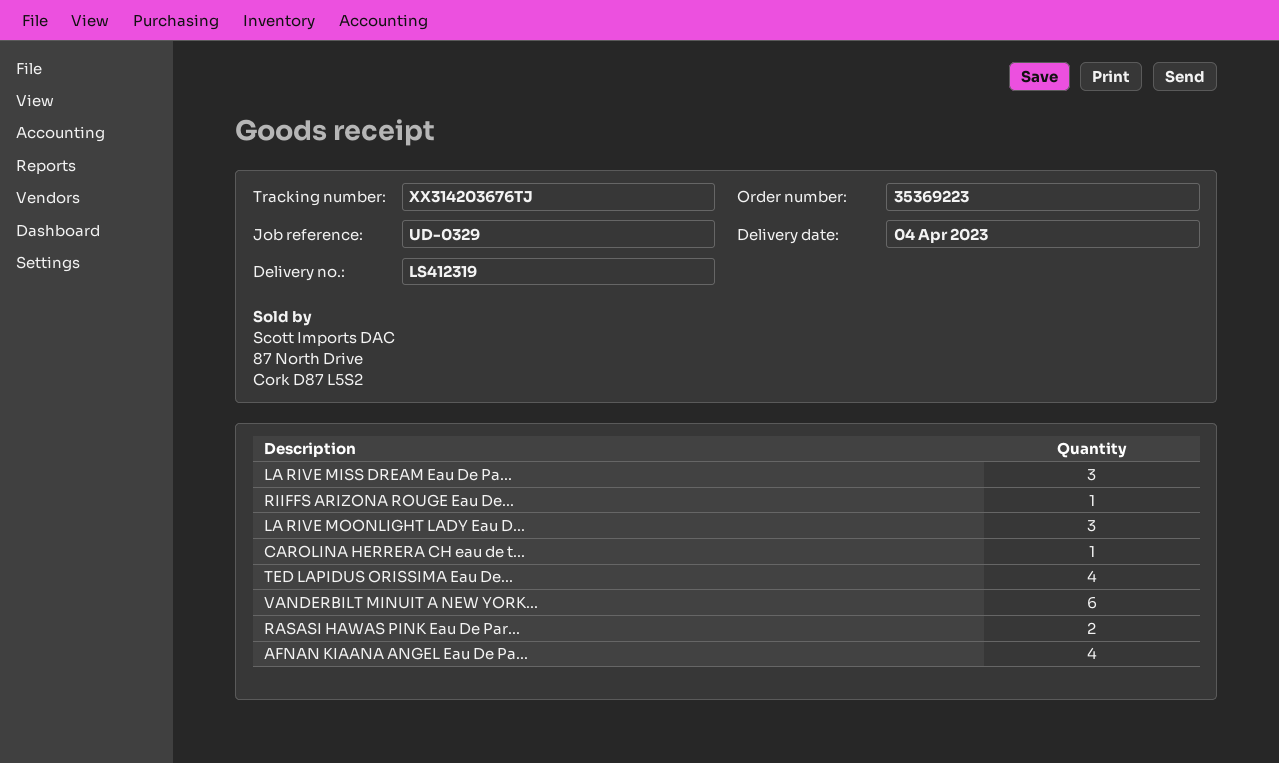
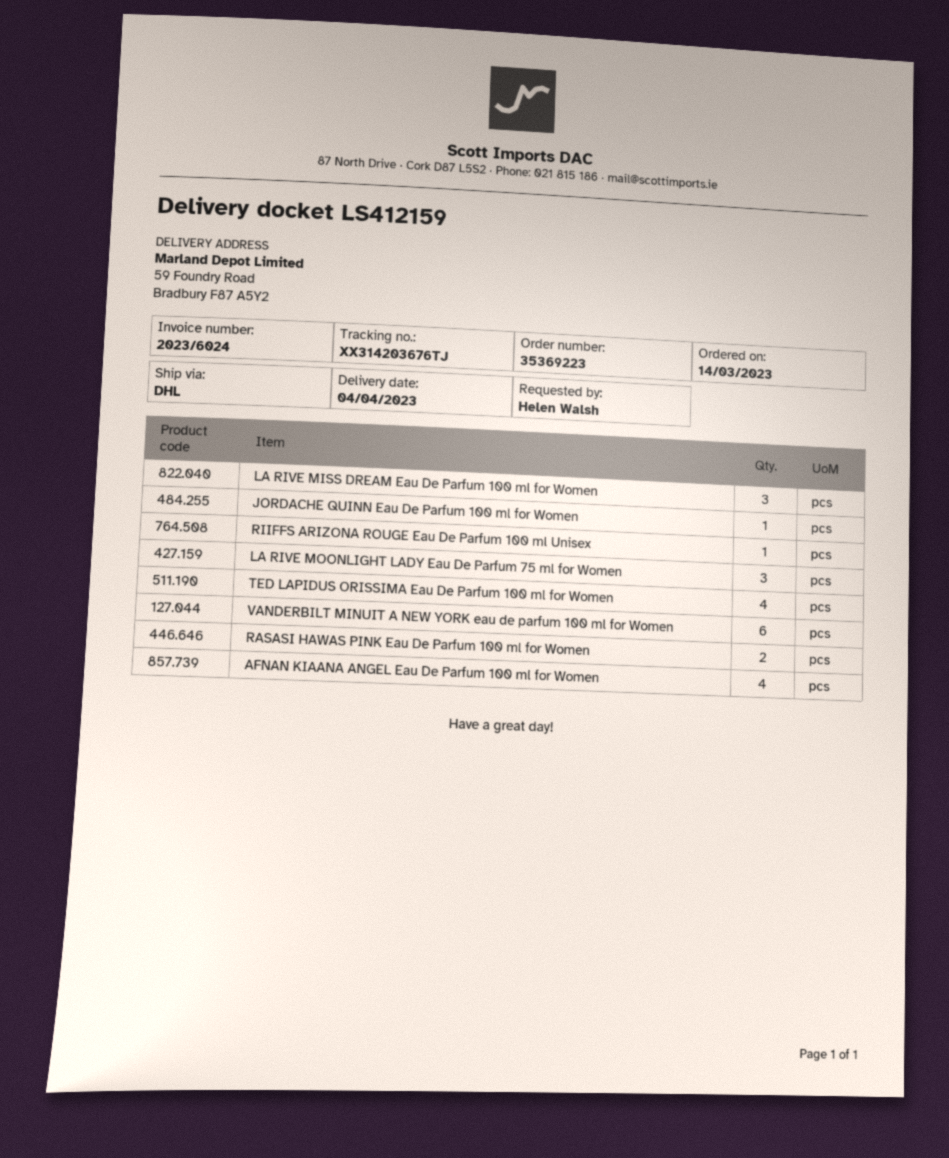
delivery note number: LS412319 -> LS412159
CAROLINA HERRERA CH eau de t...: 1 -> none
JORDACHE QUINN Eau De Parfum 100 ml for Women: none -> 1

